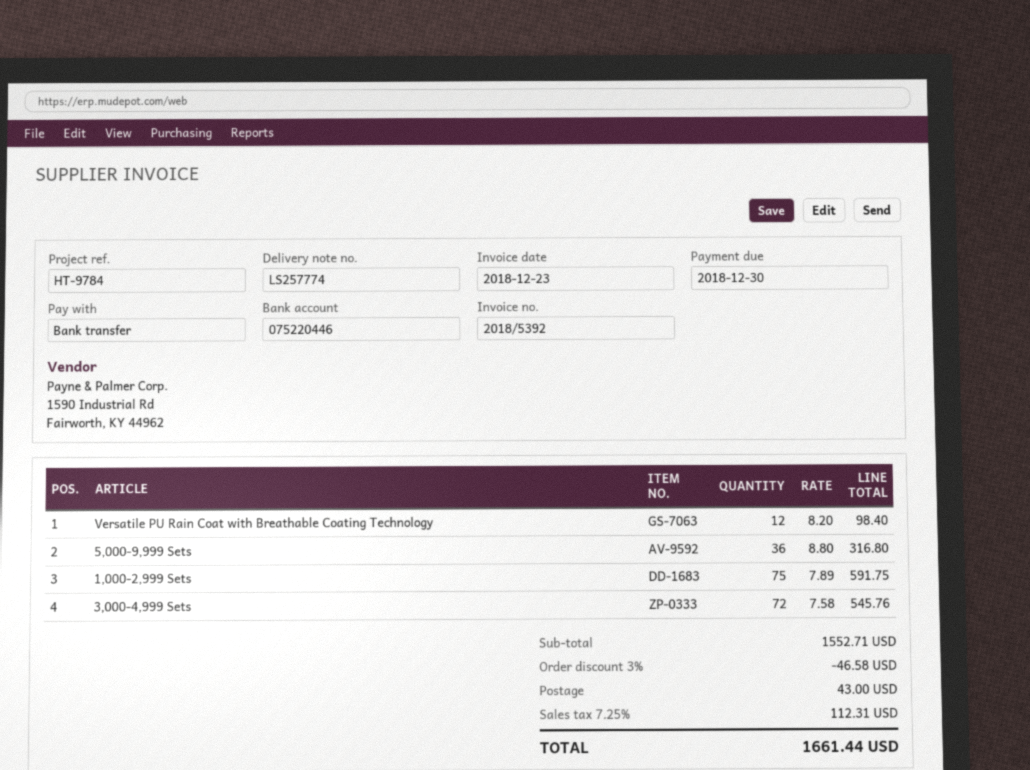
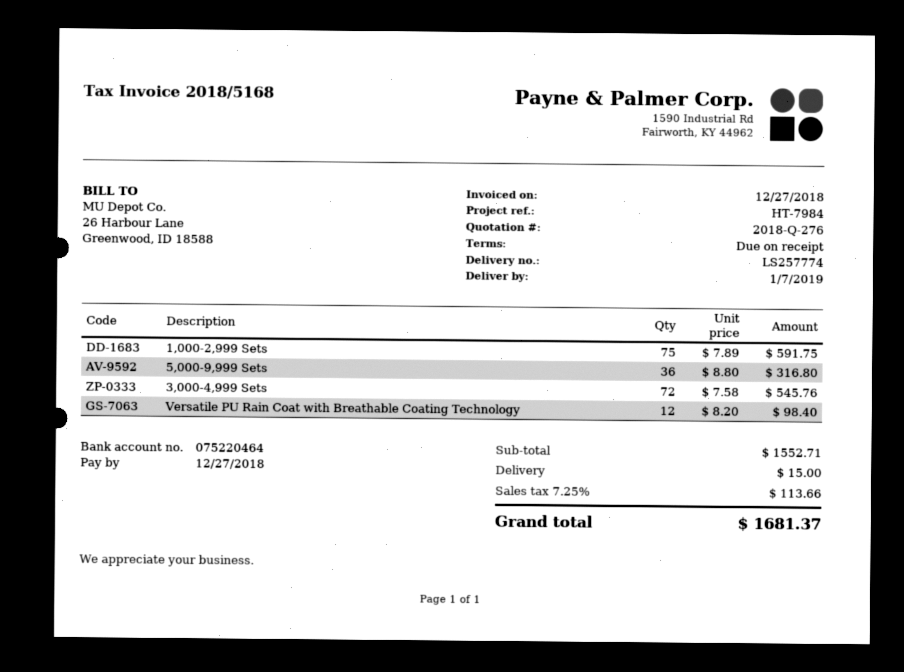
invoice number: 2018/5392 -> 2018/5168
invoice date: 2018-12-23 -> 2018-12-27
due date: 2018-12-30 -> 2018-12-27
reference: HT-9784 -> HT-7984
bank account: 075220446 -> 075220464
discount: 3% = 46.58 -> none
shipping: 43.00 -> 15.00
tax: 7.25% = 112.31 -> 7.25% = 113.66
total: 1661.44 -> 1681.37

